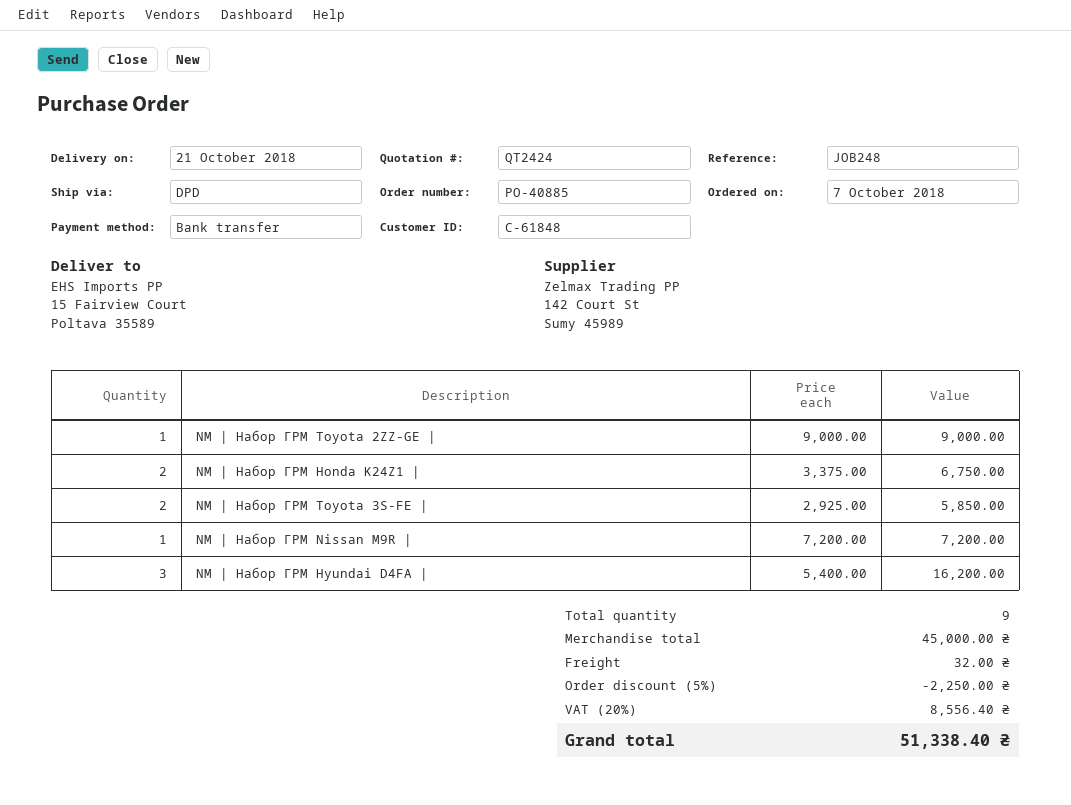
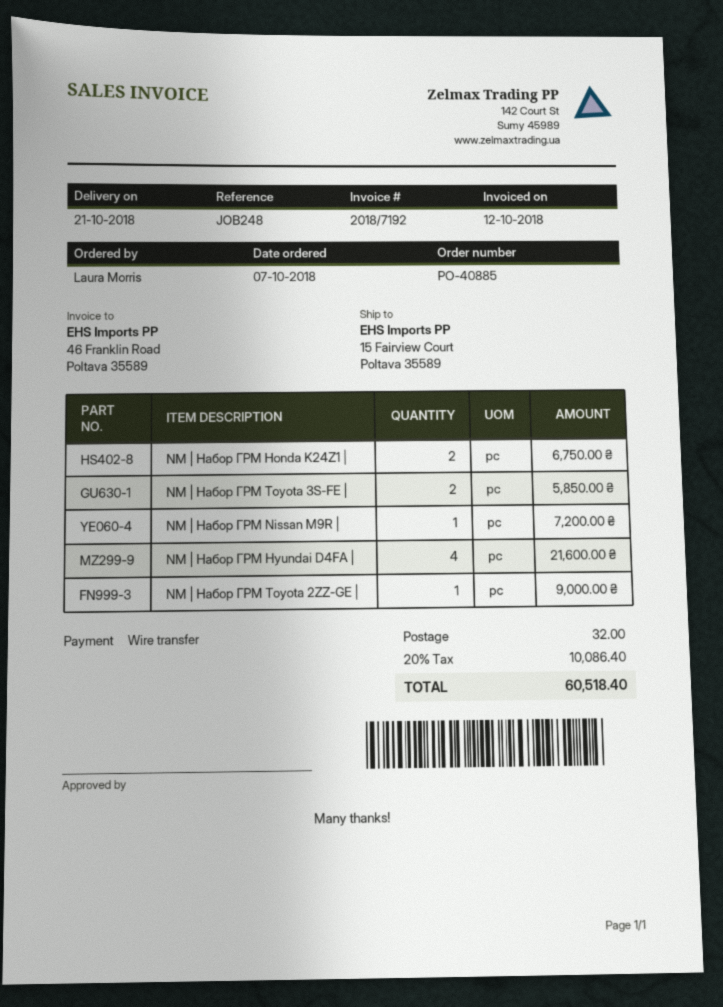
NM | Набор ГРМ Hyundai D4FA |: 3 for 16200.00 -> 4 for 21600.00
discount: 5% = 2250.00 -> none
tax: 20% = 8556.40 -> 20% = 10086.40
total: 51338.40 -> 60518.40

